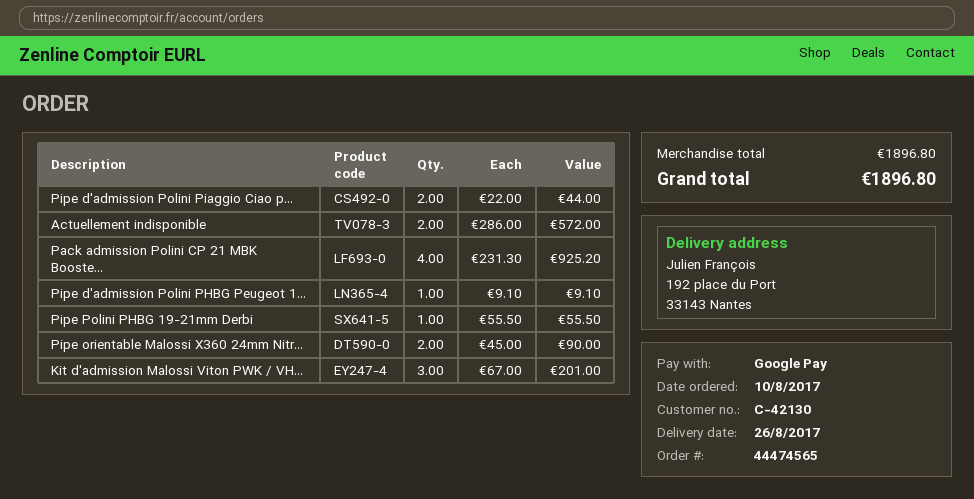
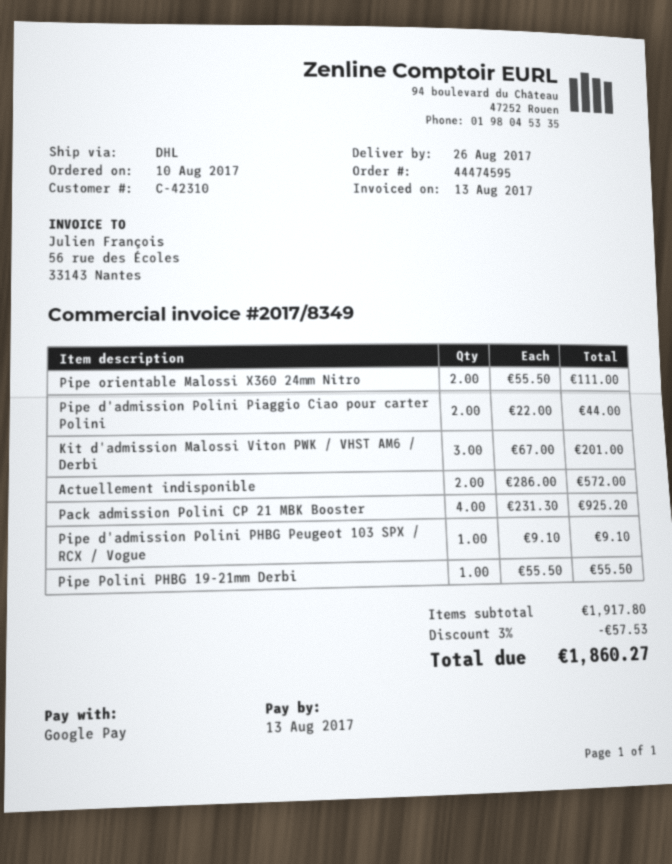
order number: 44474565 -> 44474595
customer number: C-42130 -> C-42310
Pipe orientable Malossi X360 24mm Nitr...: 2 x 45.00 = 90.00 -> 2 x 55.50 = 111.00
subtotal: 1896.80 -> 1917.80
discount: none -> 3% = 57.53
total: 1896.80 -> 1860.27

